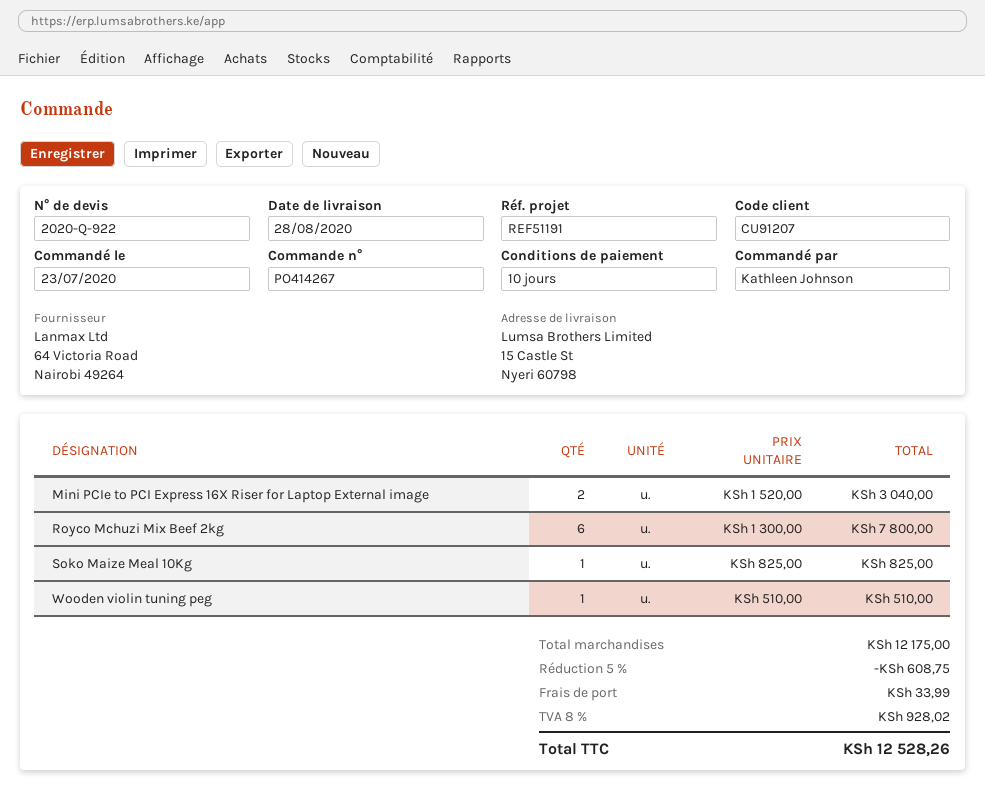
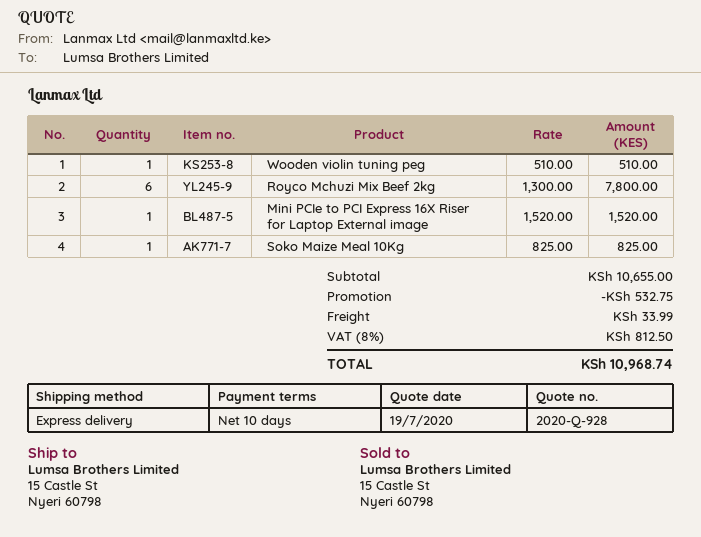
quote number: 2020-Q-922 -> 2020-Q-928
Mini PCIe to PCI Express 16X Riser for Laptop External image: 2 x 1520.00 = 3040.00 -> 1 x 1520.00 = 1520.00
subtotal: 12175.00 -> 10655.00
discount: 608.75 -> 532.75
tax: 8% = 928.02 -> 8% = 812.50
total: 12528.26 -> 10968.74

